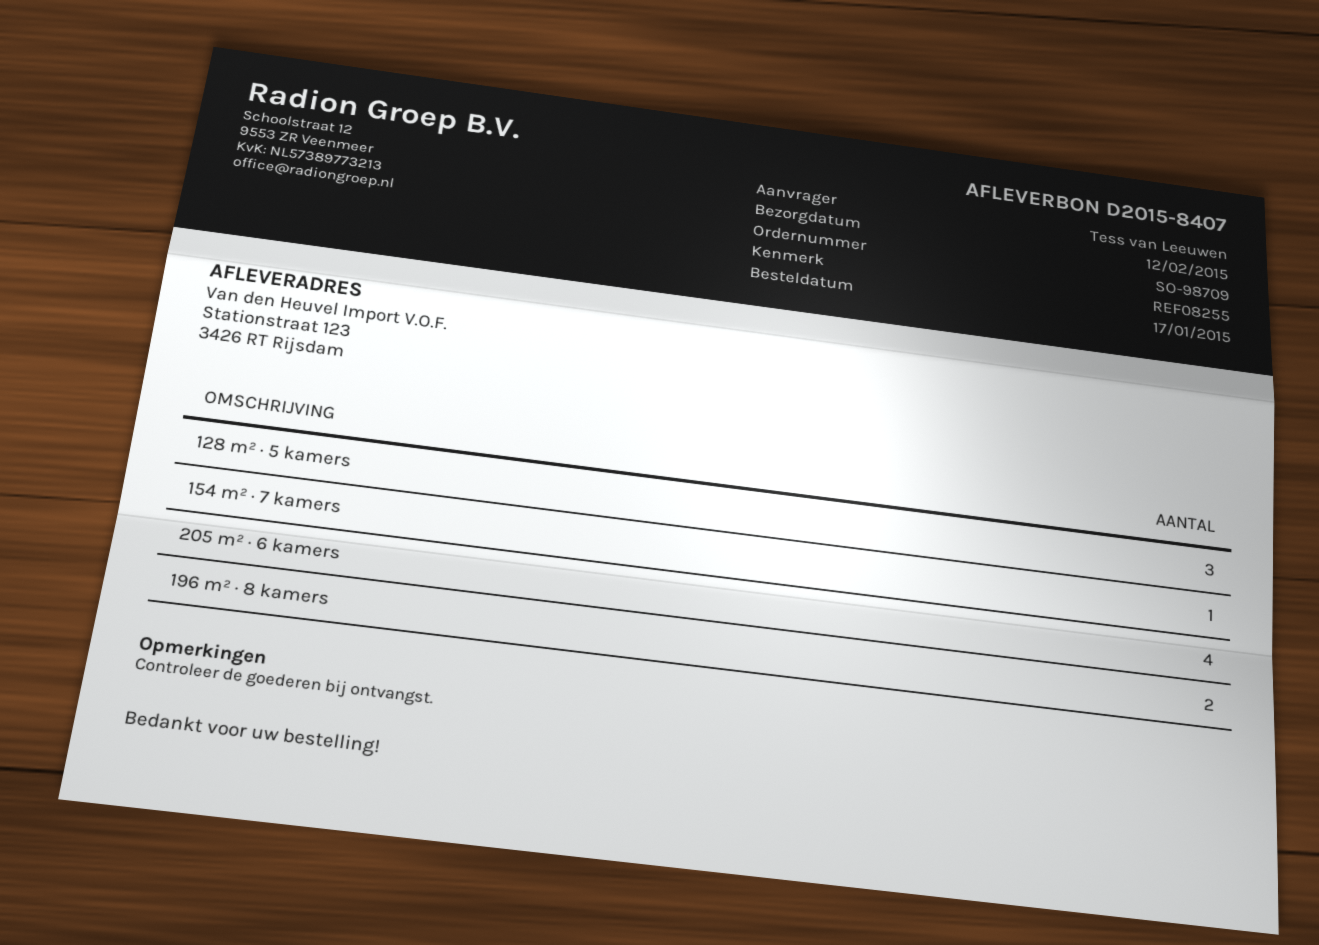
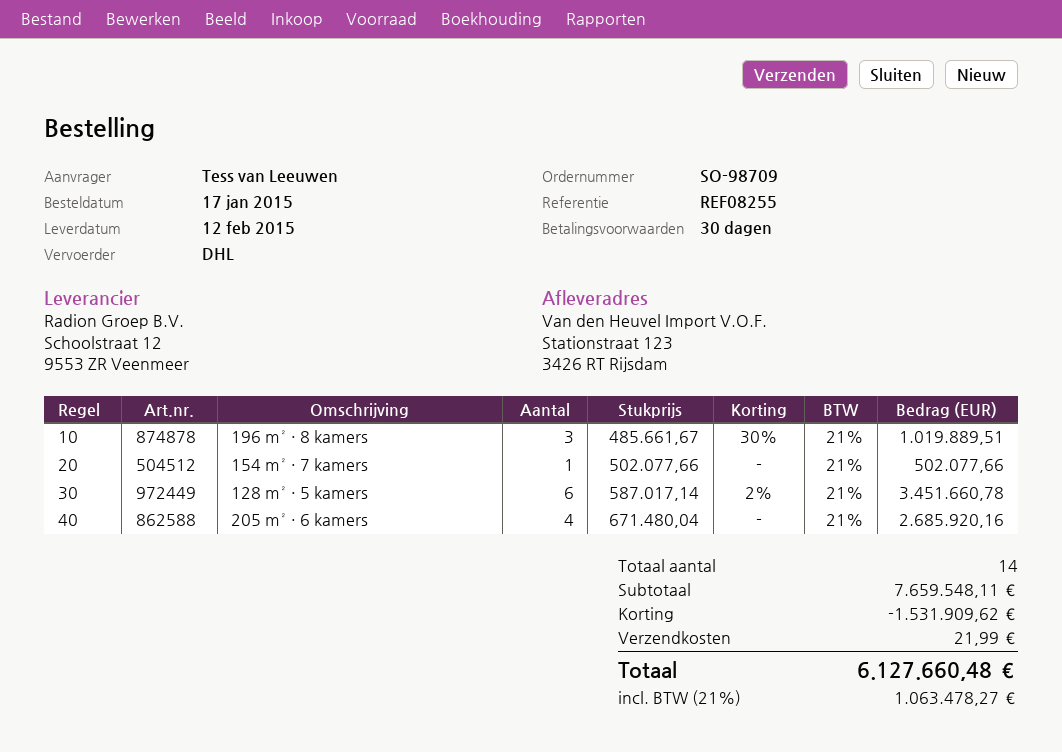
128 m² · 5 kamers: 3 -> 6
196 m² · 8 kamers: 2 -> 3

